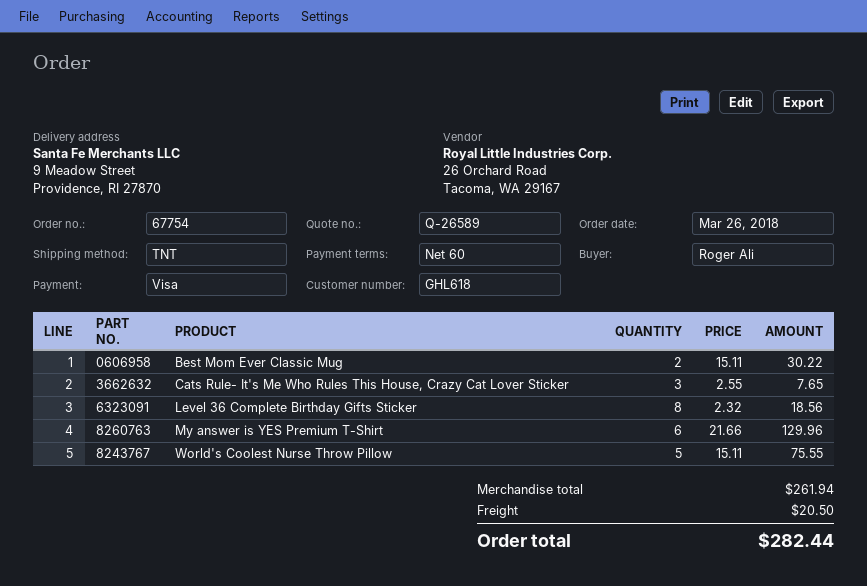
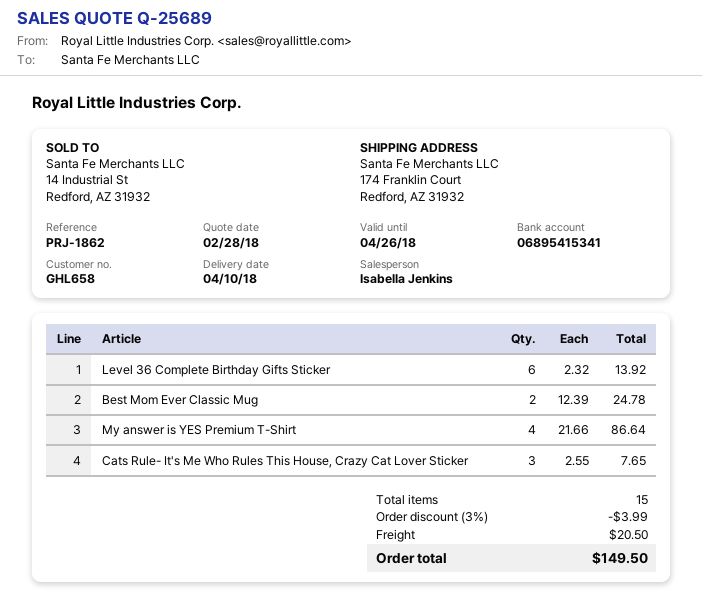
quote number: Q-26589 -> Q-25689
customer number: GHL618 -> GHL658
ship to: 9 Meadow Street, Providence, RI 27870 -> 174 Franklin Court, Redford, AZ 31932
Best Mom Ever Classic Mug: 2 x 15.11 = 30.22 -> 2 x 12.39 = 24.78
Level 36 Complete Birthday Gifts Sticker: 8 x 2.32 = 18.56 -> 6 x 2.32 = 13.92
My answer is YES Premium T-Shirt: 6 x 21.66 = 129.96 -> 4 x 21.66 = 86.64
World's Coolest Nurse Throw Pillow: 5 x 15.11 = 75.55 -> none
discount: none -> 3% = 3.99
total: 282.44 -> 149.50

